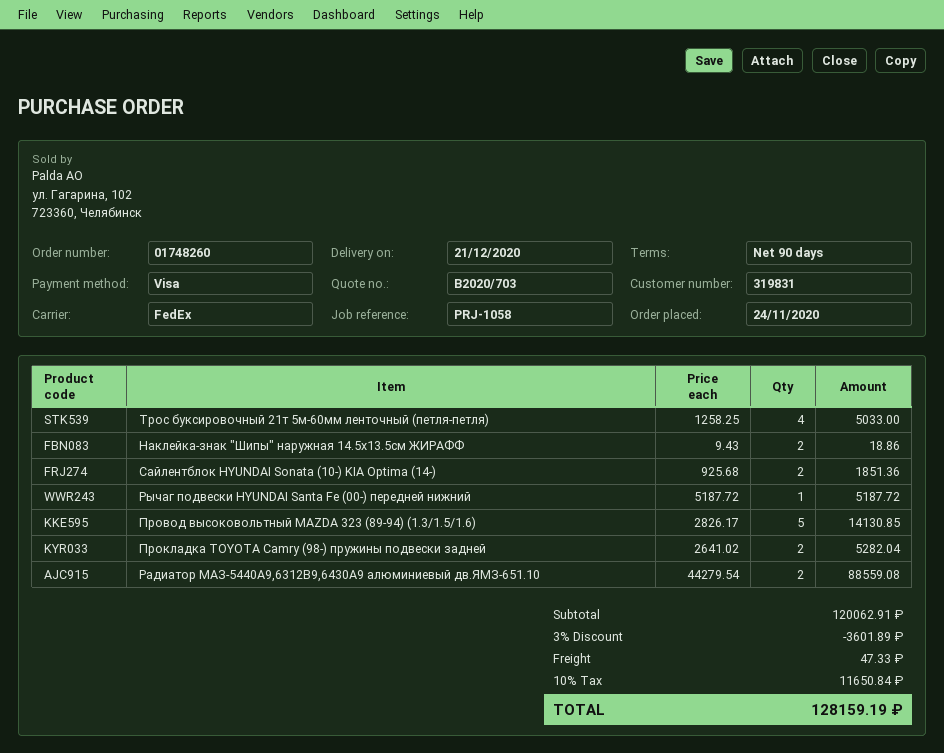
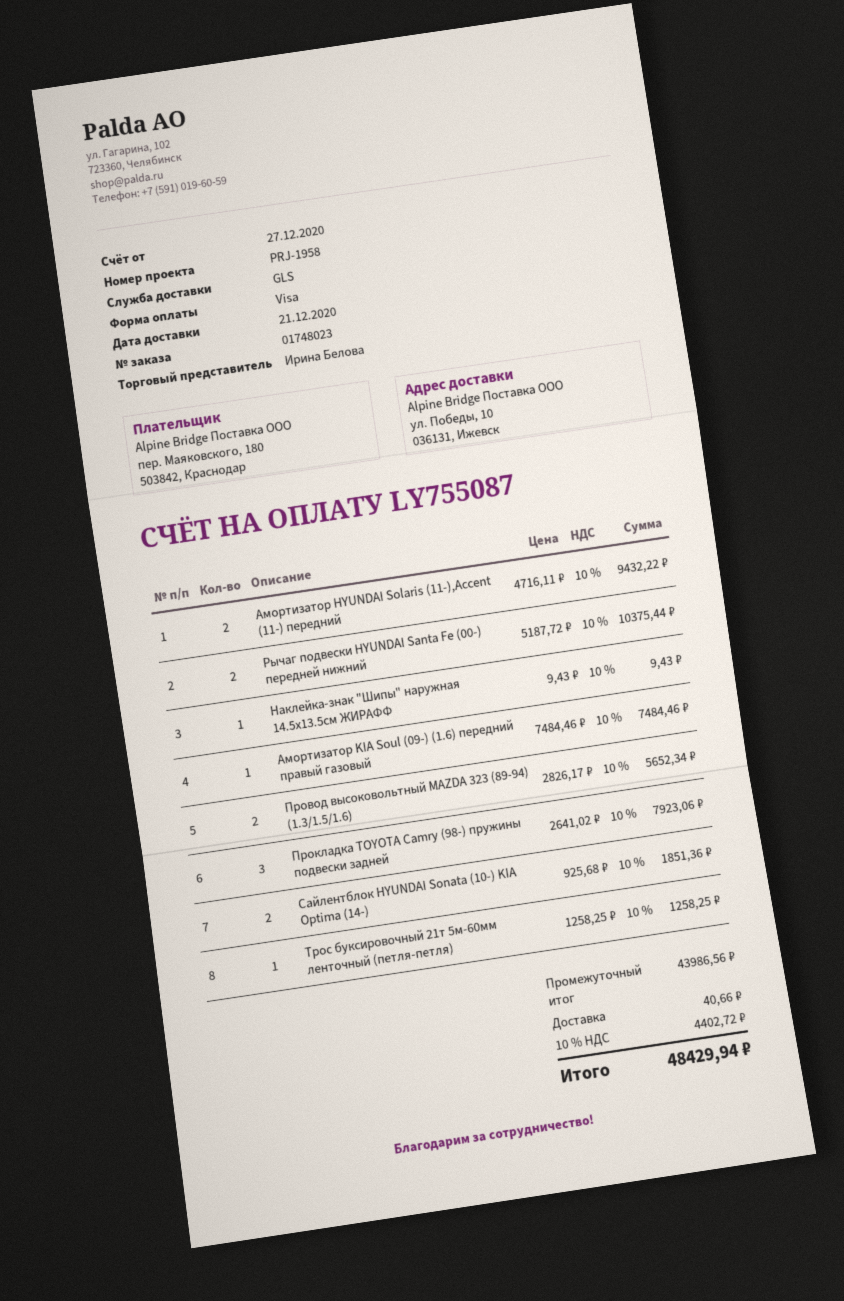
order number: 01748260 -> 01748023
reference: PRJ-1058 -> PRJ-1958
shipping method: FedEx -> GLS
Трос буксировочный 21т 5м-60мм ленточный (петля-петля): 4 x 1258.25 = 5033.00 -> 1 x 1258.25 = 1258.25
Наклейка-знак "Шипы" наружная 14.5х13.5см ЖИРАФФ: 2 x 9.43 = 18.86 -> 1 x 9.43 = 9.43
Рычаг подвески HYUNDAI Santa Fe (00-) передней нижний: 1 x 5187.72 = 5187.72 -> 2 x 5187.72 = 10375.44
Провод высоковольтный MAZDA 323 (89-94) (1.3/1.5/1.6): 5 x 2826.17 = 14130.85 -> 2 x 2826.17 = 5652.34
Прокладка TOYOTA Camry (98-) пружины подвески задней: 2 x 2641.02 = 5282.04 -> 3 x 2641.02 = 7923.06
Радиатор МАЗ-5440А9,6312В9,6430А9 алюминиевый дв.ЯМЗ-651.10: 2 x 44279.54 = 88559.08 -> none
Амортизатор HYUNDAI Solaris (11-),Accent (11-) передний: none -> 2 x 4716.11 = 9432.22
Амортизатор KIA Soul (09-) (1.6) передний правый газовый: none -> 1 x 7484.46 = 7484.46
subtotal: 120062.91 -> 43986.56
discount: 3% = 3601.89 -> none
shipping: 47.33 -> 40.66
tax: 10% = 11650.84 -> 10% = 4402.72
total: 128159.19 -> 48429.94

